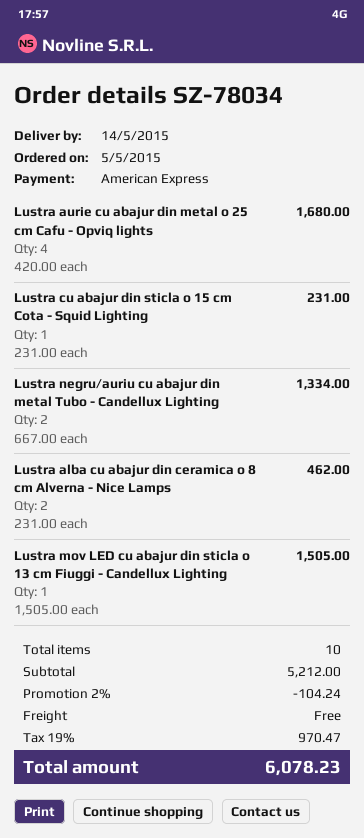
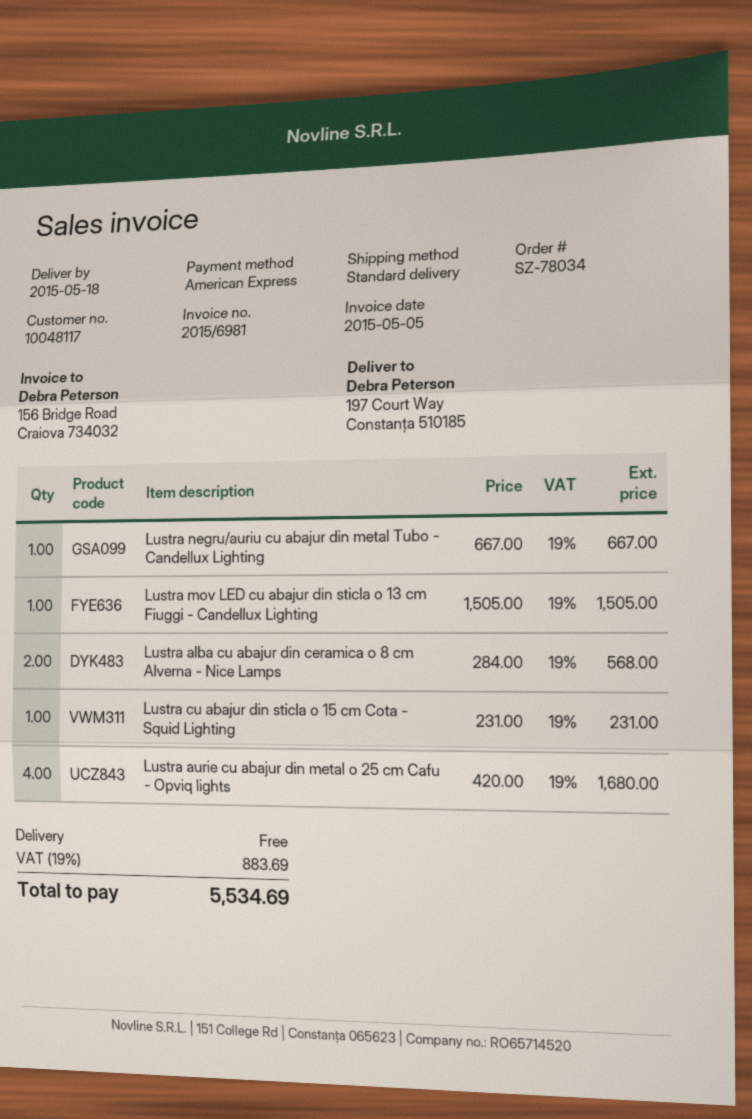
delivery date: 2015-05-14 -> 2015-05-18
Lustra negru/auriu cu abajur din metal Tubo - Candellux Lighting: 2 x 667.00 = 1334.00 -> 1 x 667.00 = 667.00
Lustra alba cu abajur din ceramica o 8 cm Alverna - Nice Lamps: 2 x 231.00 = 462.00 -> 2 x 284.00 = 568.00
discount: 2% = 104.24 -> none
tax: 19% = 970.47 -> 19% = 883.69
total: 6078.23 -> 5534.69

